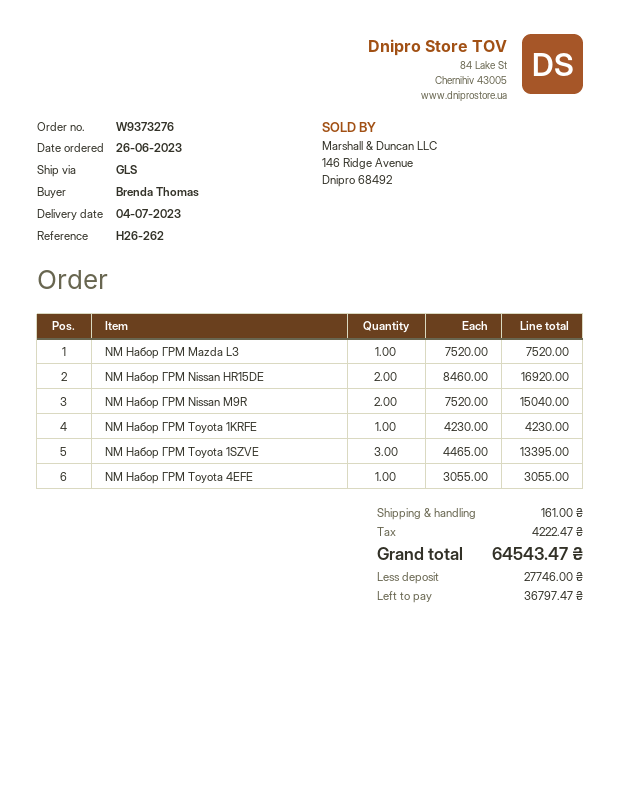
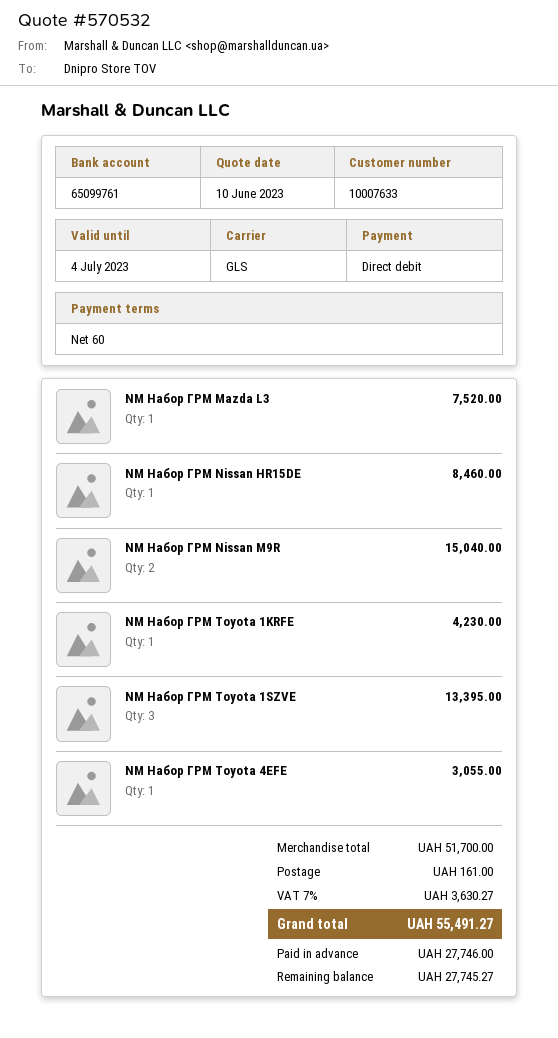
NM Набор ГРМ Nissan HR15DE: 2 for 16920.00 -> 1 for 8460.00
tax: 4222.47 -> 3630.27
total: 64543.47 -> 55491.27
balance: 36797.47 -> 27745.27

